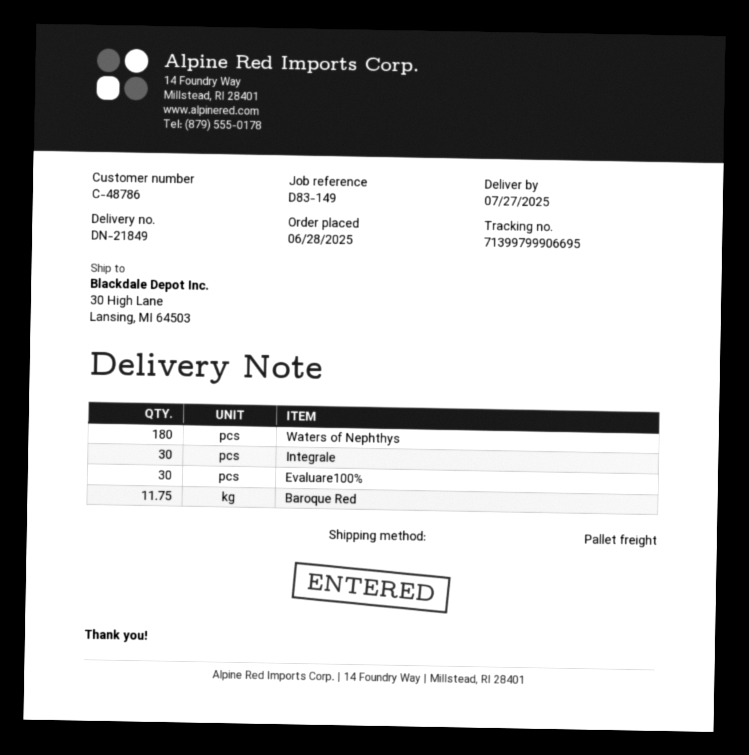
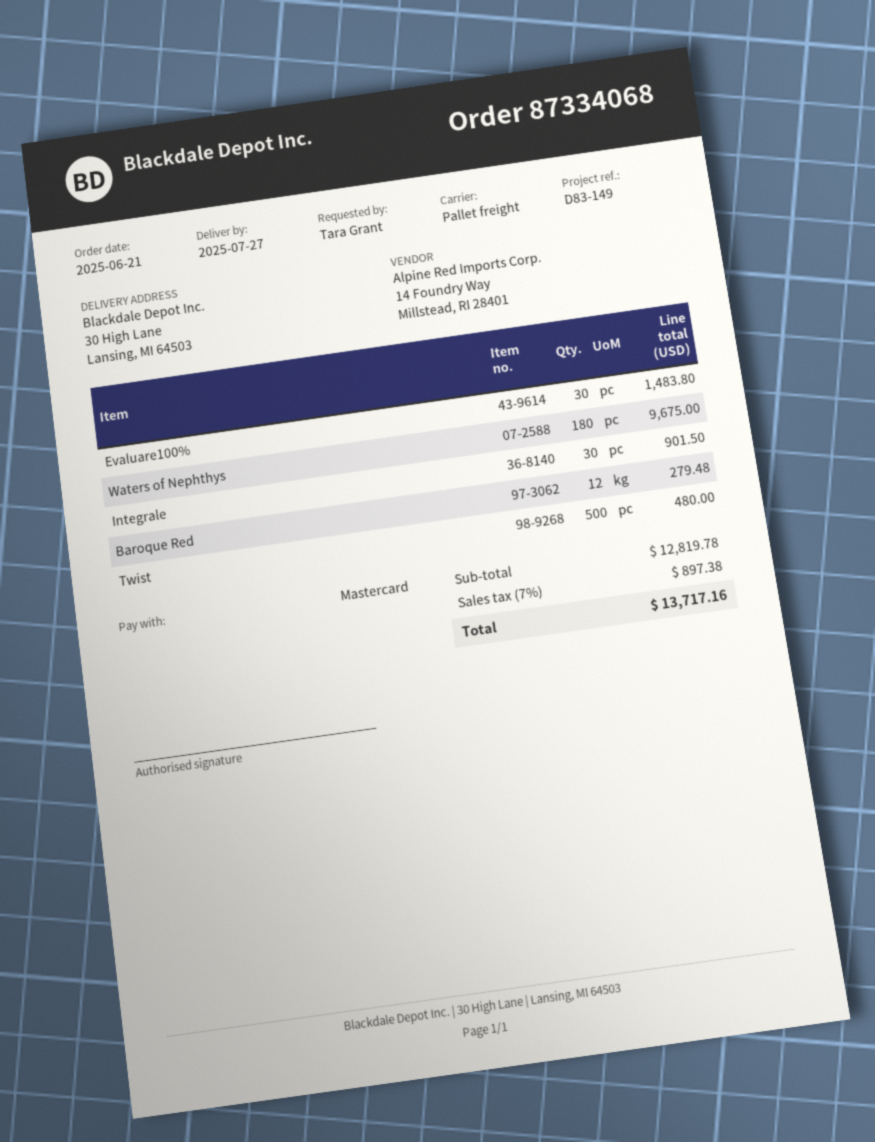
order date: 2025-06-28 -> 2025-06-21
Baroque Red: 11.75 -> 12
Twist: none -> 500

